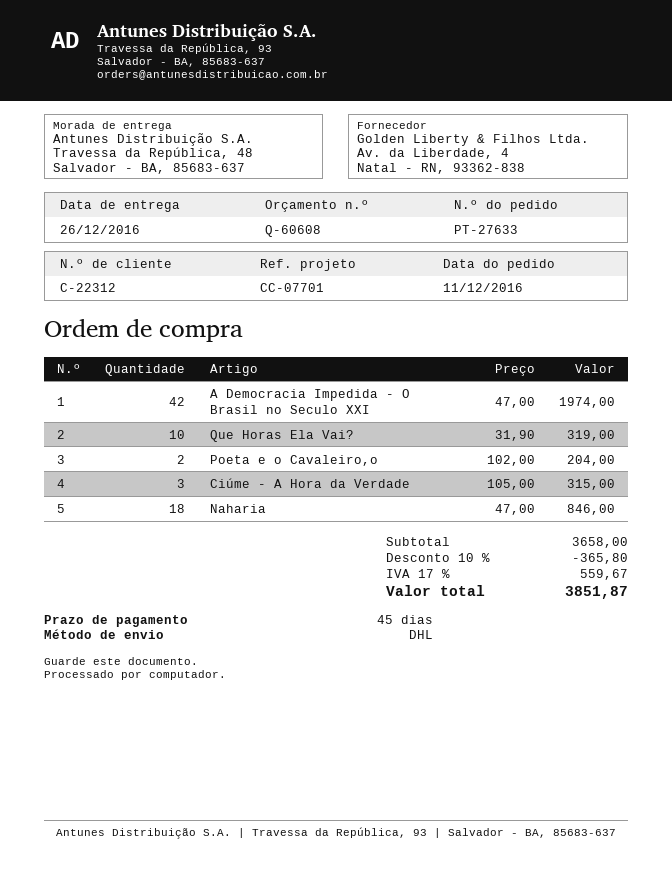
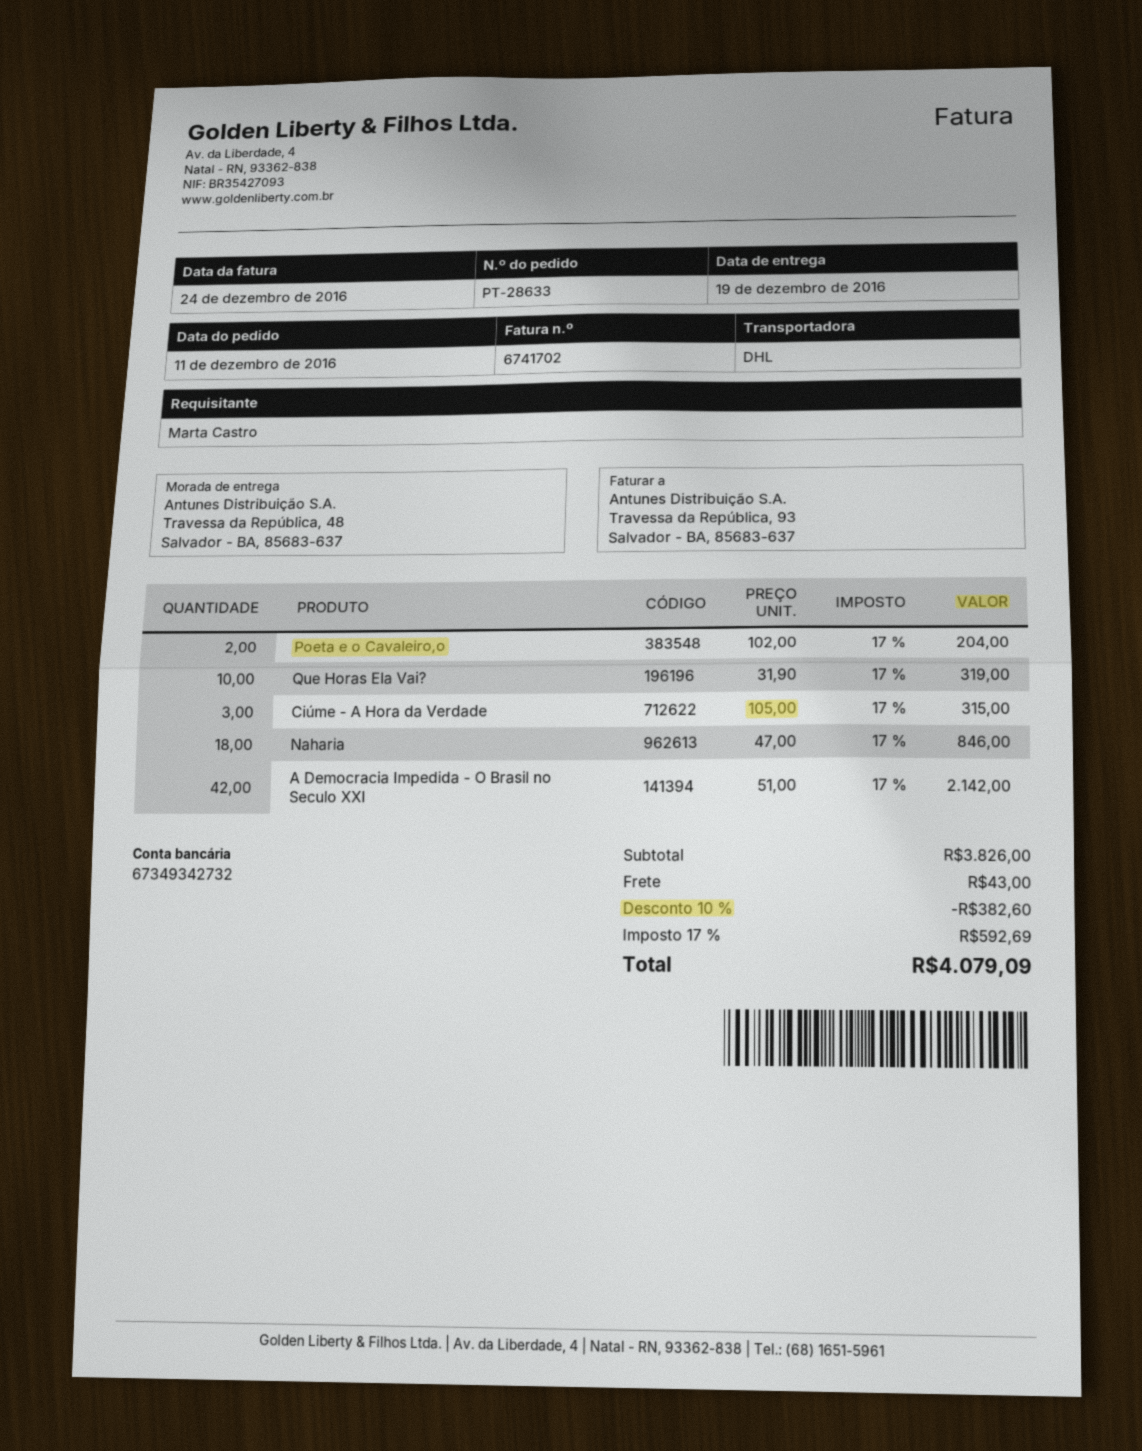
order number: PT-27633 -> PT-28633
delivery date: 2016-12-26 -> 2016-12-19
A Democracia Impedida - O Brasil no Seculo XXI: 42 x 47.00 = 1974.00 -> 42 x 51.00 = 2142.00
subtotal: 3658.00 -> 3826.00
discount: 10% = 365.80 -> 10% = 382.60
shipping: none -> 43.00
tax: 17% = 559.67 -> 17% = 592.69
total: 3851.87 -> 4079.09

